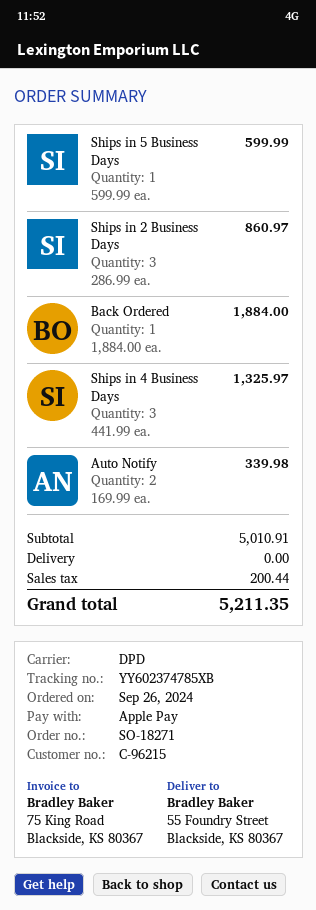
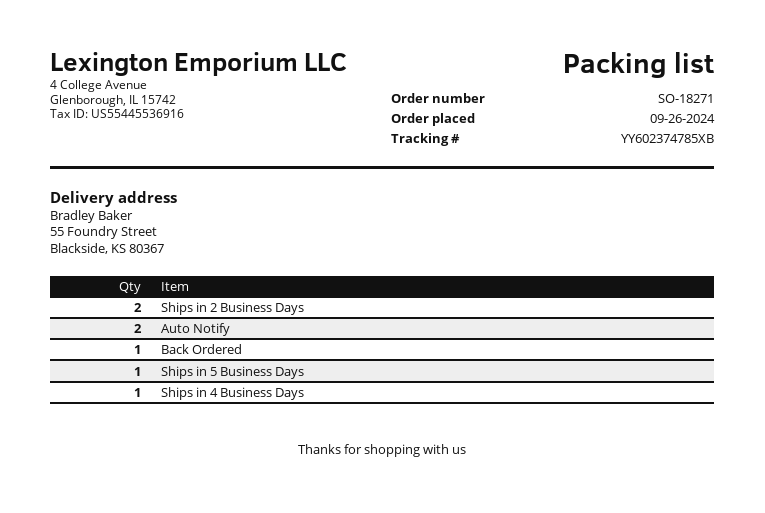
Ships in 2 Business Days: 3 -> 2
Ships in 4 Business Days: 3 -> 1

